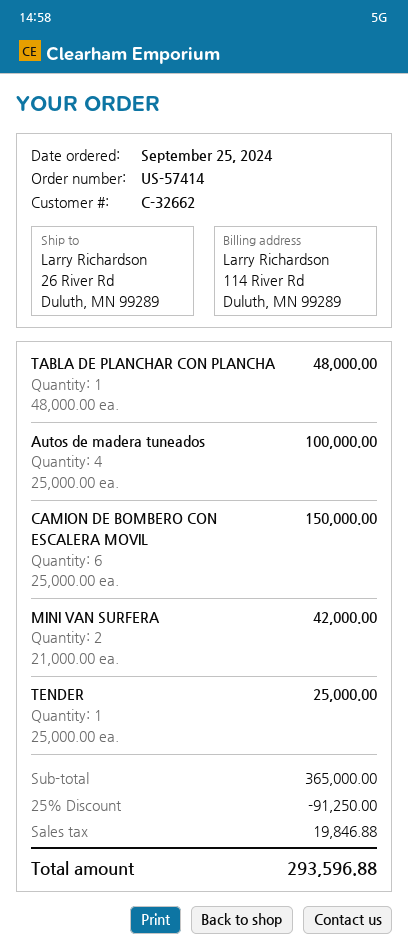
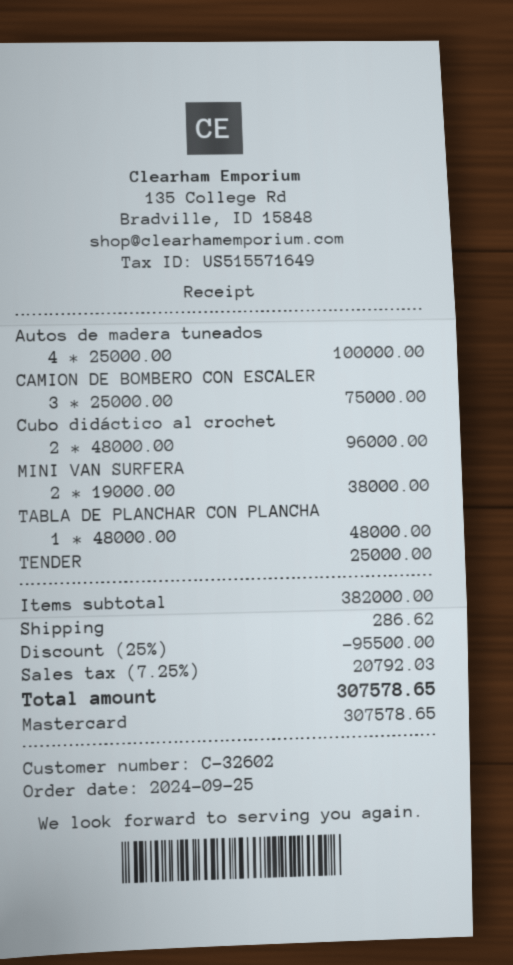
customer number: C-32662 -> C-32602
CAMION DE BOMBERO CON ESCALERA MOVIL: 6 x 25000.00 = 150000.00 -> 3 x 25000.00 = 75000.00
MINI VAN SURFERA: 2 x 21000.00 = 42000.00 -> 2 x 19000.00 = 38000.00
Cubo didáctico al crochet: none -> 2 x 48000.00 = 96000.00
subtotal: 365000.00 -> 382000.00
discount: 25% = 91250.00 -> 25% = 95500.00
shipping: none -> 286.62
tax: 19846.88 -> 20792.03
total: 293596.88 -> 307578.65

